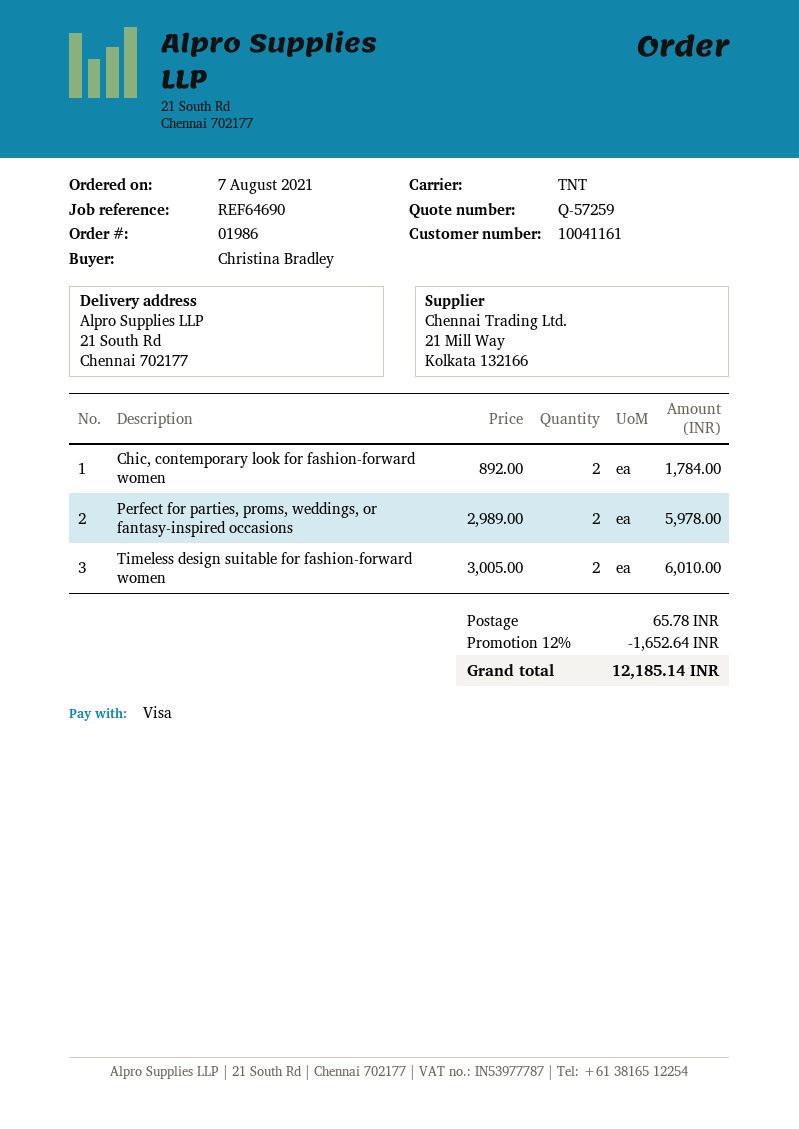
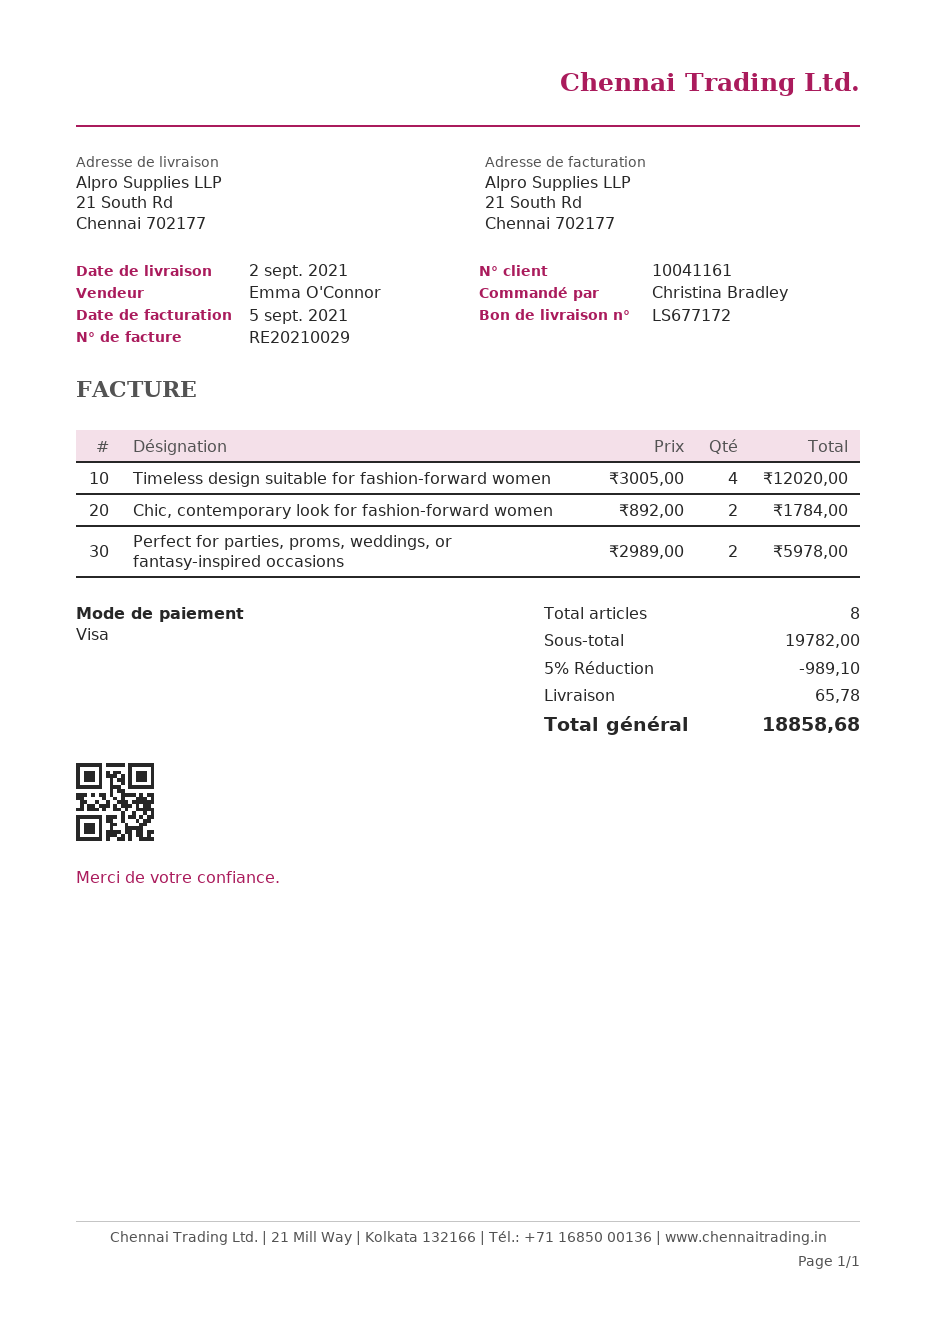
Timeless design suitable for fashion-forward women: 2 x 3005.00 = 6010.00 -> 4 x 3005.00 = 12020.00
discount: 12% = 1652.64 -> 5% = 989.10
total: 12185.14 -> 18858.68

